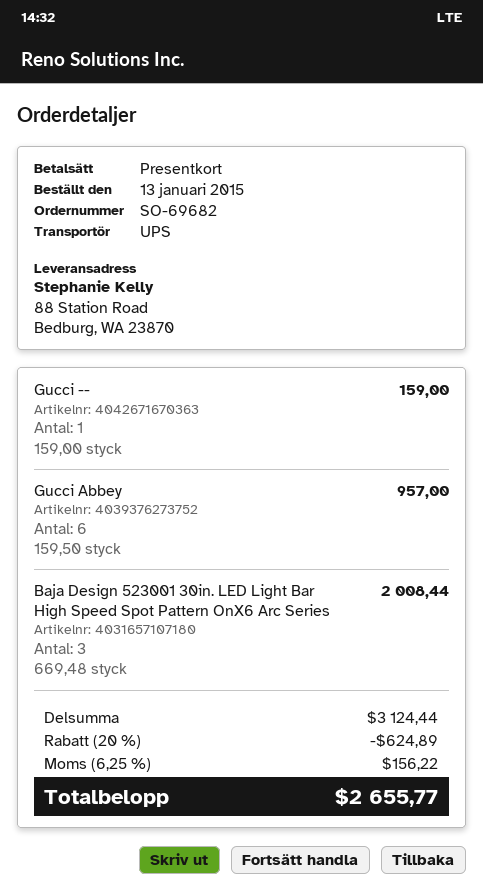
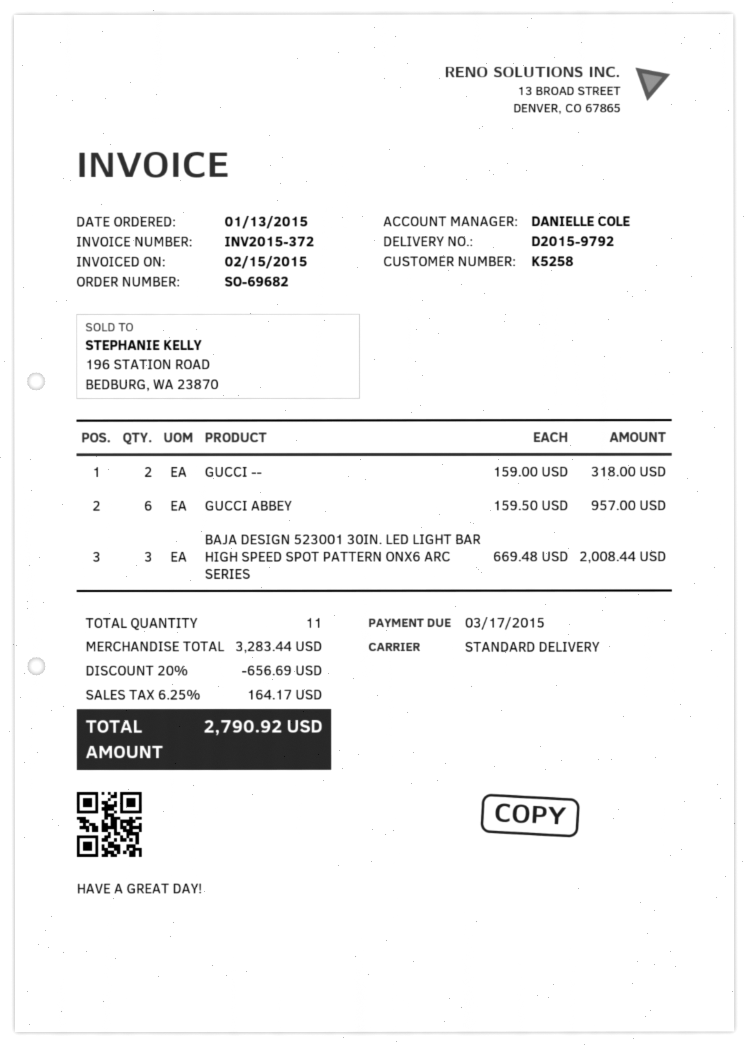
shipping method: UPS -> standard
Gucci --: 1 x 159.00 = 159.00 -> 2 x 159.00 = 318.00
subtotal: 3124.44 -> 3283.44
discount: 20% = 624.89 -> 20% = 656.69
tax: 6.25% = 156.22 -> 6.25% = 164.17
total: 2655.77 -> 2790.92

